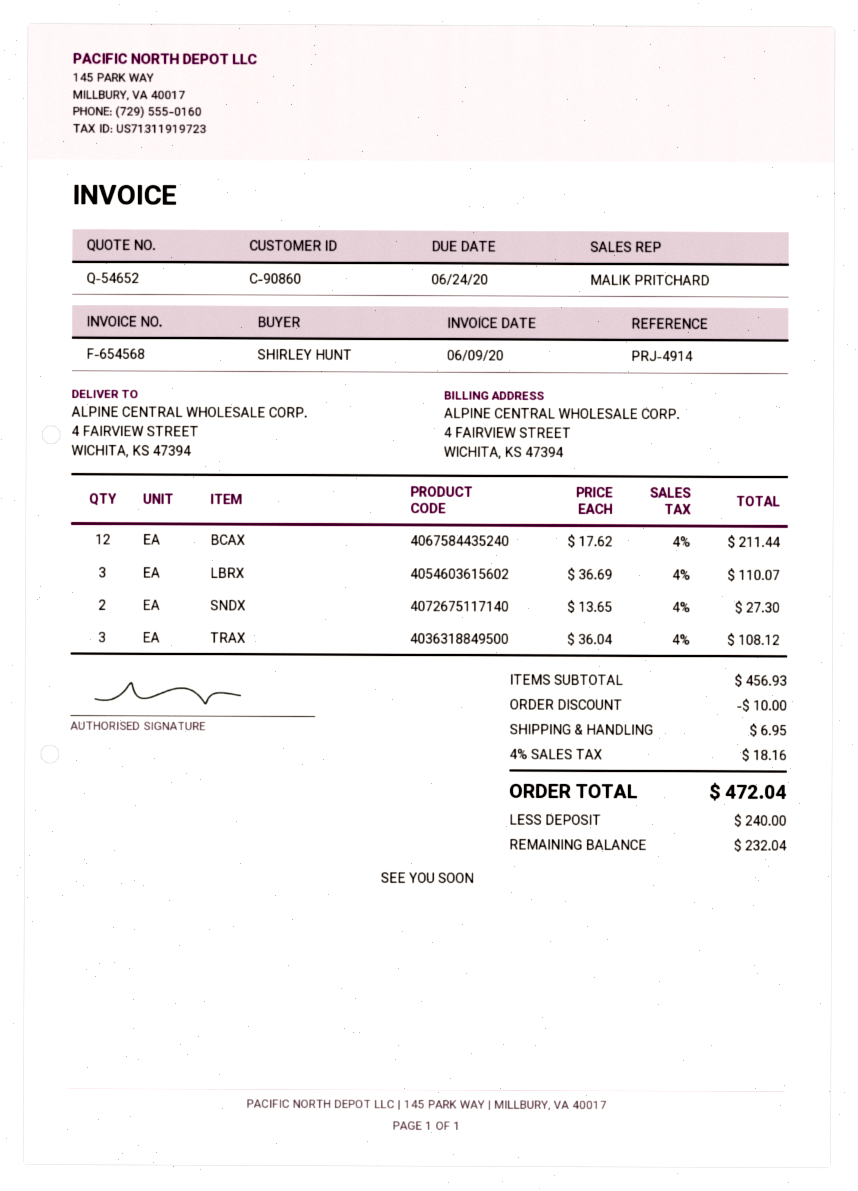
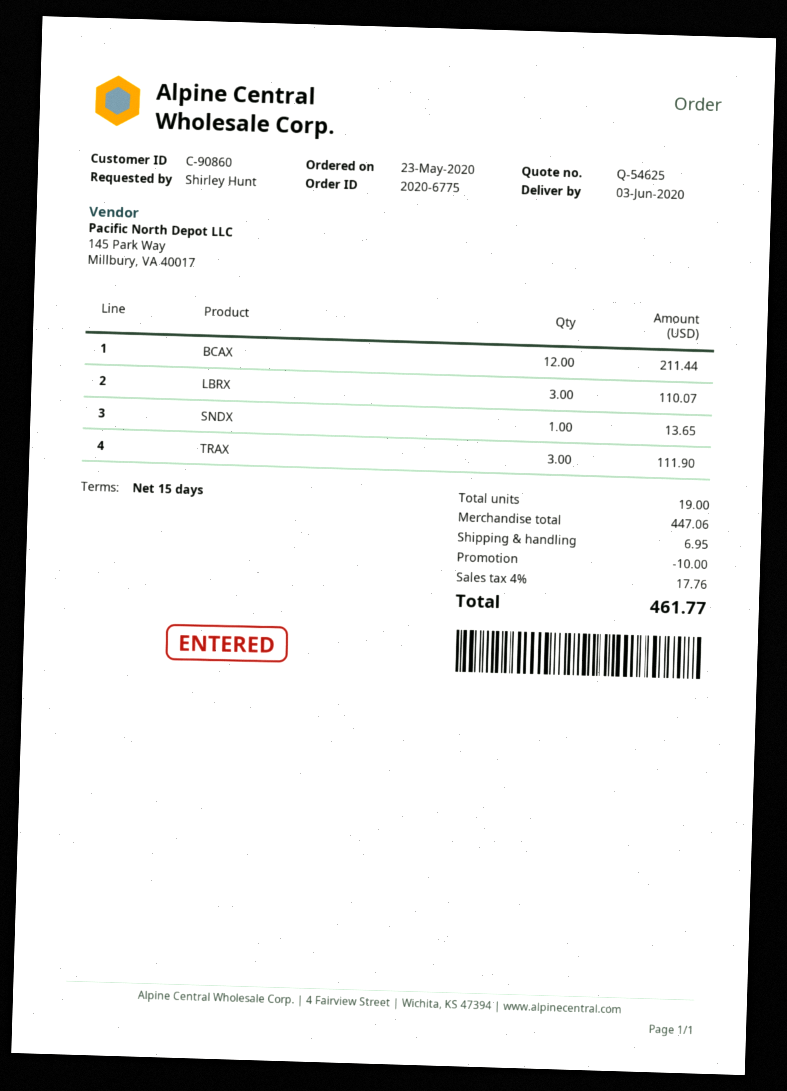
quote number: Q-54652 -> Q-54625
SNDX: 2 for 27.30 -> 1 for 13.65
TRAX: 3 for 108.12 -> 3 for 111.90
subtotal: 456.93 -> 447.06
tax: 4% = 18.16 -> 4% = 17.76
total: 472.04 -> 461.77

